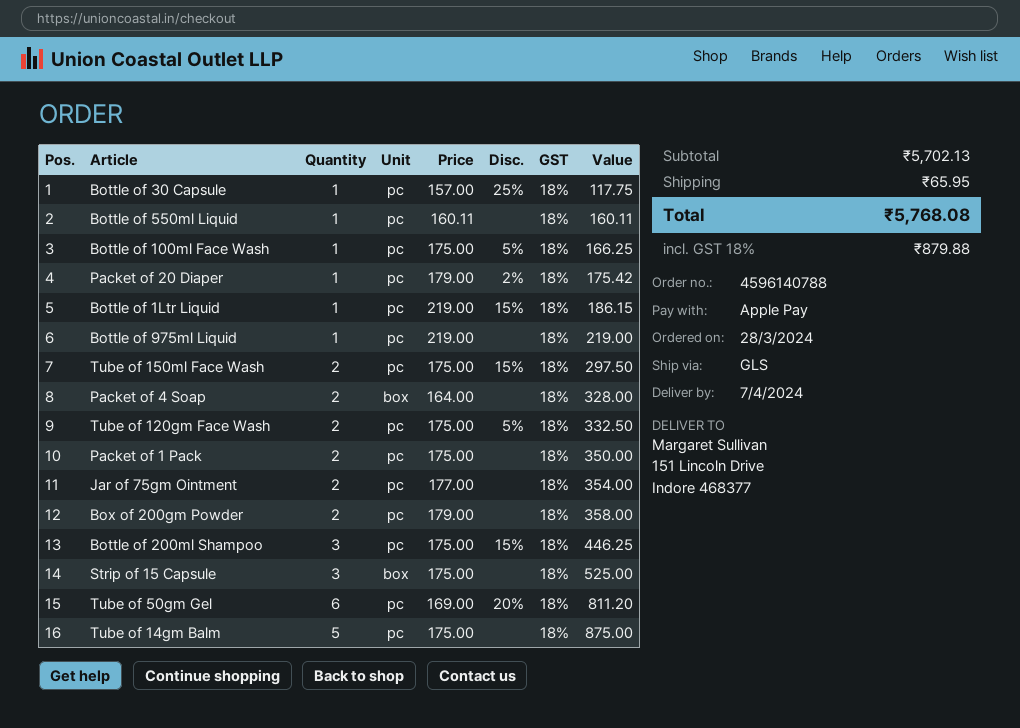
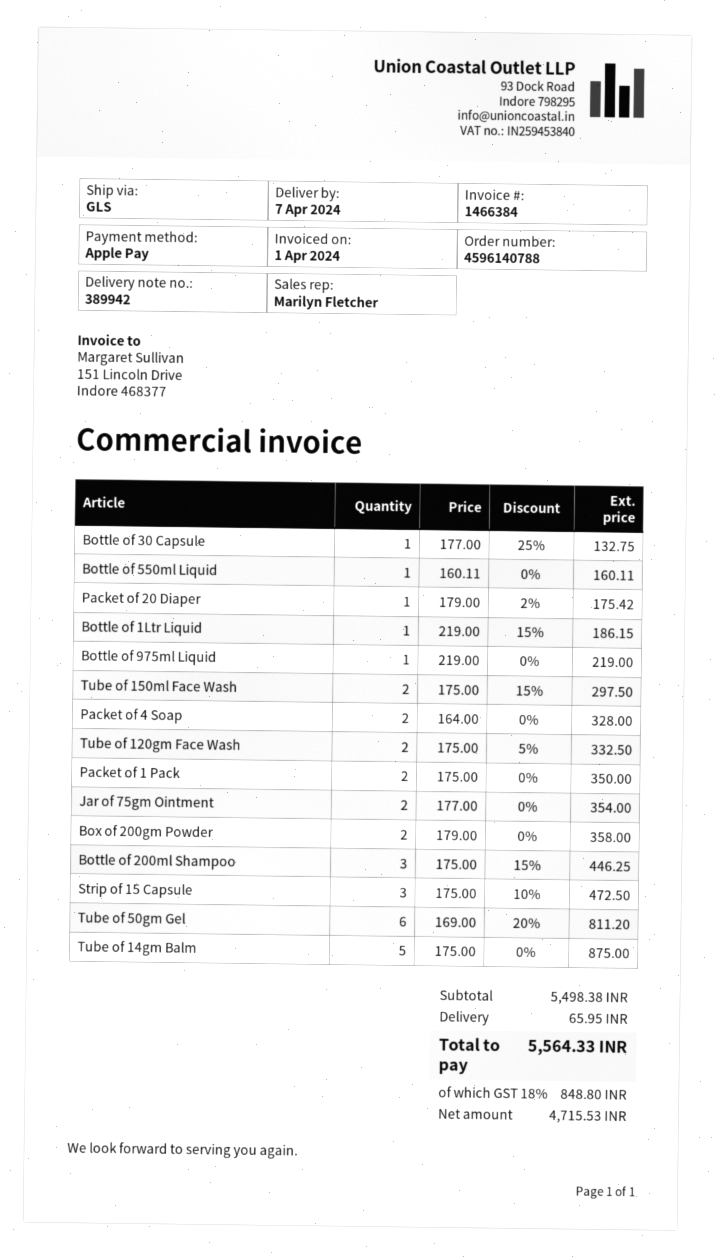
Bottle of 30 Capsule: 1 x 157.00 - 25% = 117.75 -> 1 x 177.00 - 25% = 132.75
Bottle of 100ml Face Wash: 1 x 175.00 - 5% = 166.25 -> none
Strip of 15 Capsule: 3 x 175.00 = 525.00 -> 3 x 175.00 - 10% = 472.50
subtotal: 5702.13 -> 5498.38
tax: 18% = 879.88 -> 18% = 848.80
total: 5768.08 -> 5564.33

